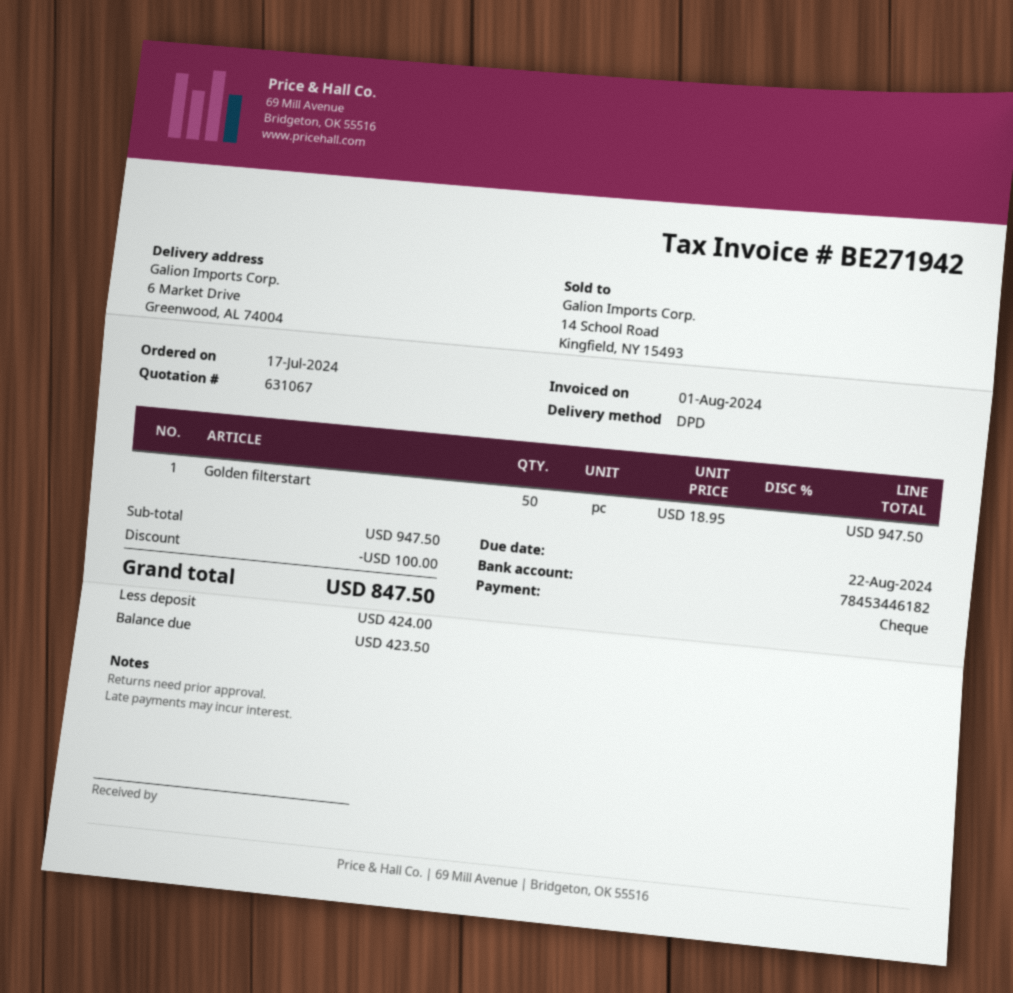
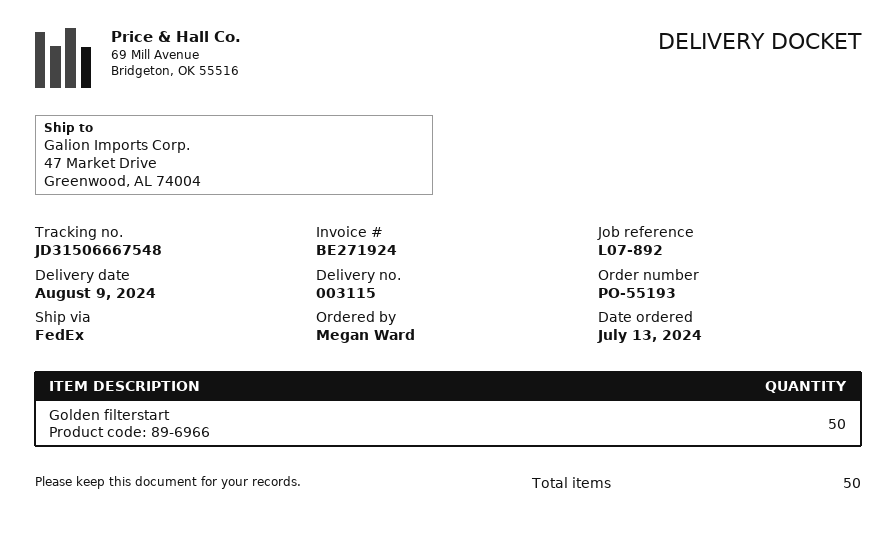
order date: 2024-07-17 -> 2024-07-13
invoice number: BE271942 -> BE271924
shipping method: DPD -> FedEx
ship to: 6 Market Drive, Greenwood, AL 74004 -> 47 Market Drive, Greenwood, AL 74004

